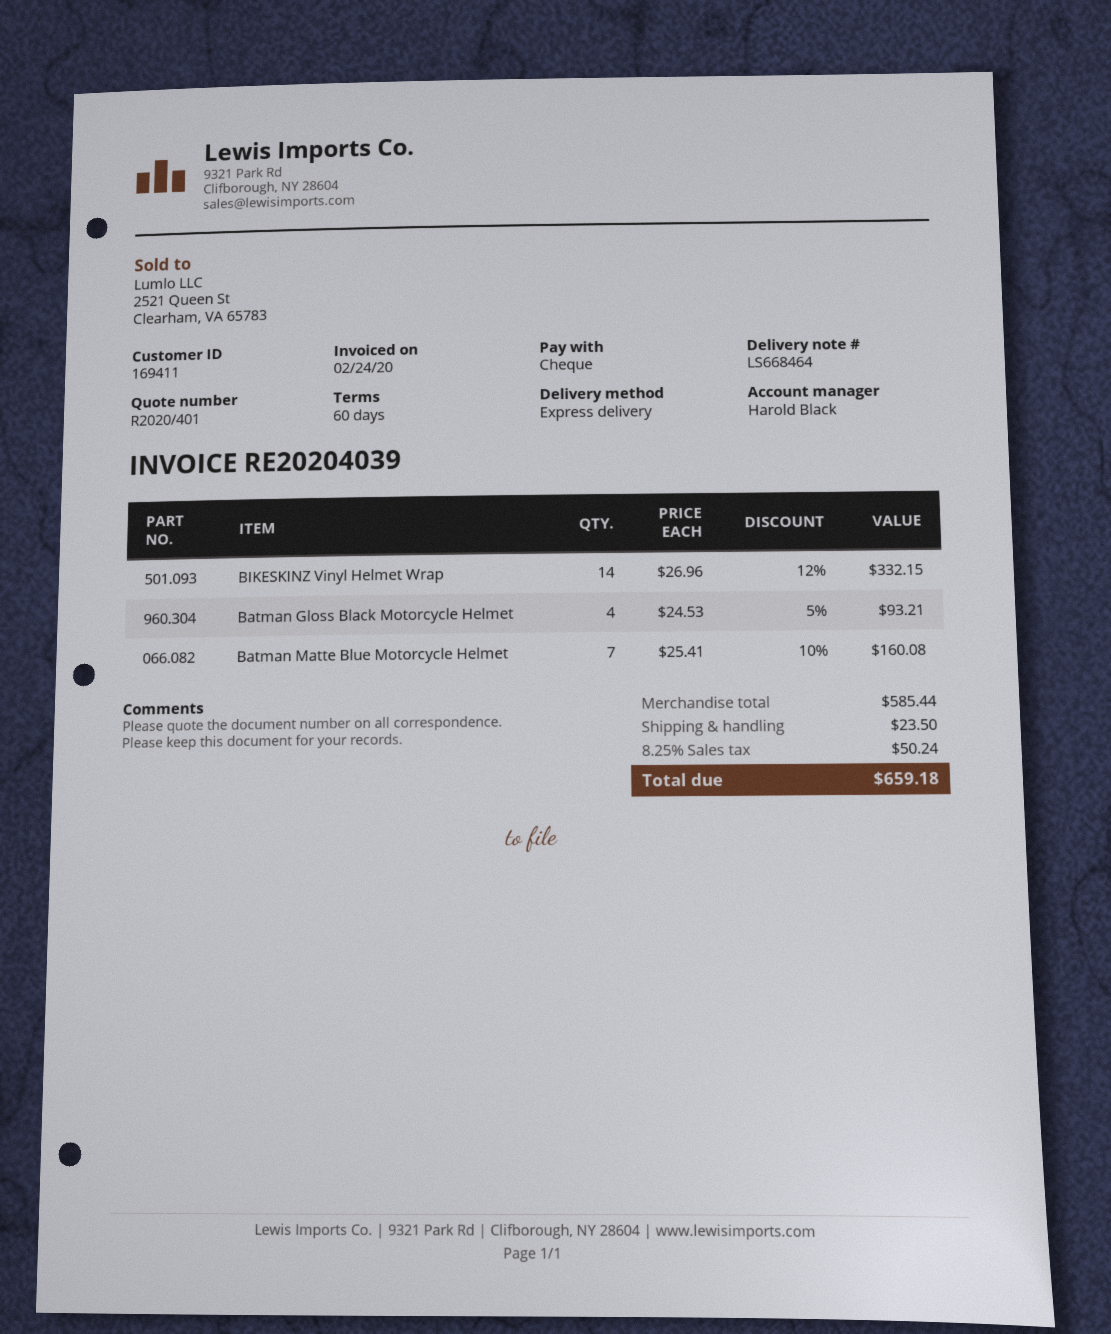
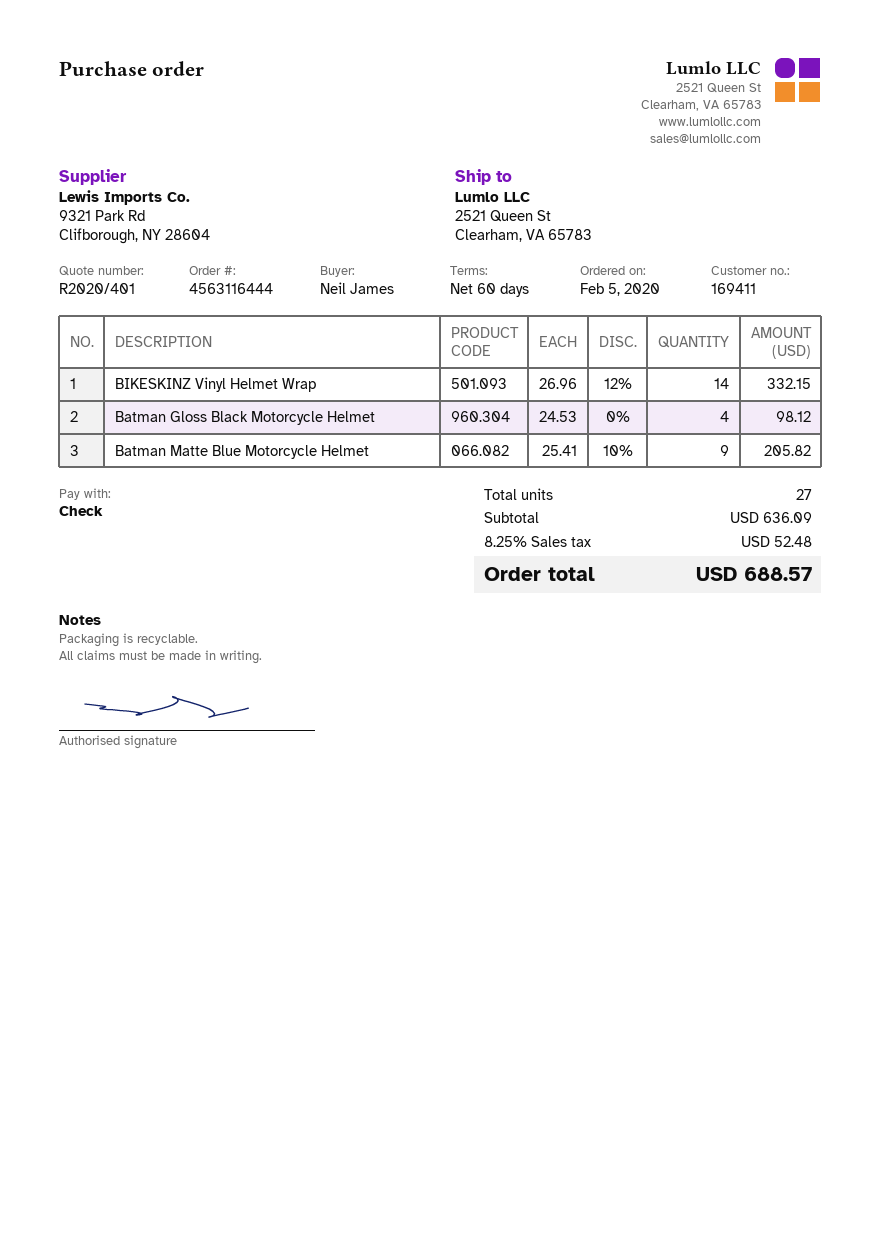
Batman Gloss Black Motorcycle Helmet: 4 x 24.53 - 5% = 93.21 -> 4 x 24.53 = 98.12
Batman Matte Blue Motorcycle Helmet: 7 x 25.41 - 10% = 160.08 -> 9 x 25.41 - 10% = 205.82
subtotal: 585.44 -> 636.09
shipping: 23.50 -> none
tax: 8.25% = 50.24 -> 8.25% = 52.48
total: 659.18 -> 688.57

